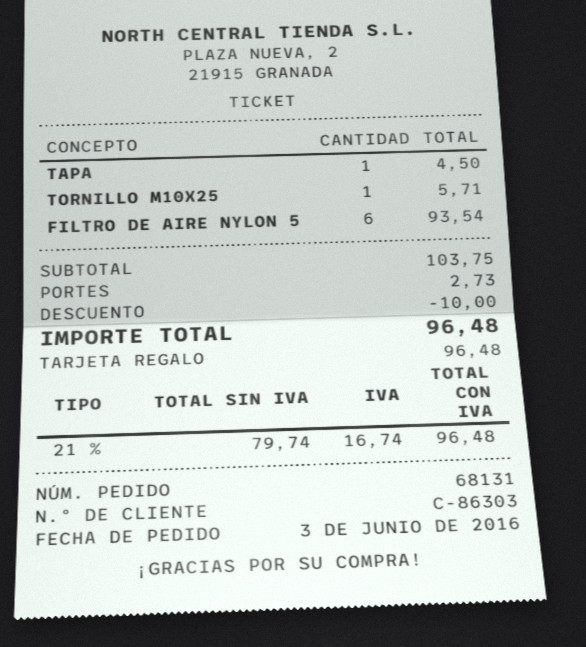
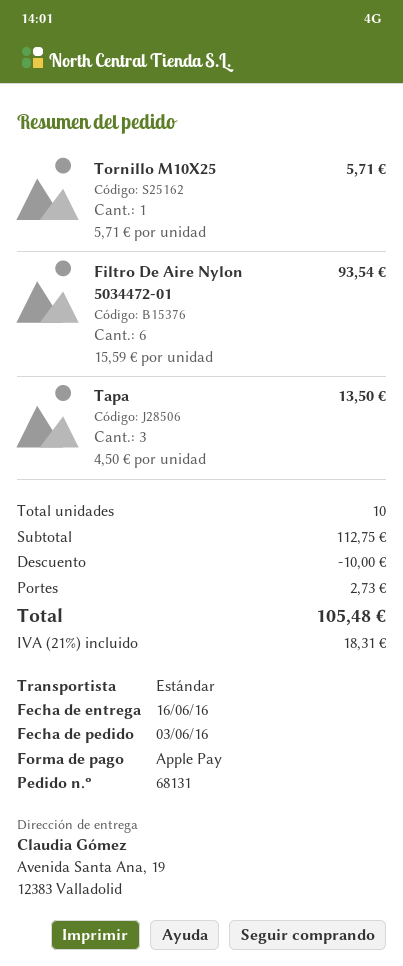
payment method: gift card -> Apple Pay
TAPA: 1 for 4.50 -> 3 for 13.50
subtotal: 103.75 -> 112.75
tax: 21% = 16.74 -> 21% = 18.31
total: 96.48 -> 105.48

